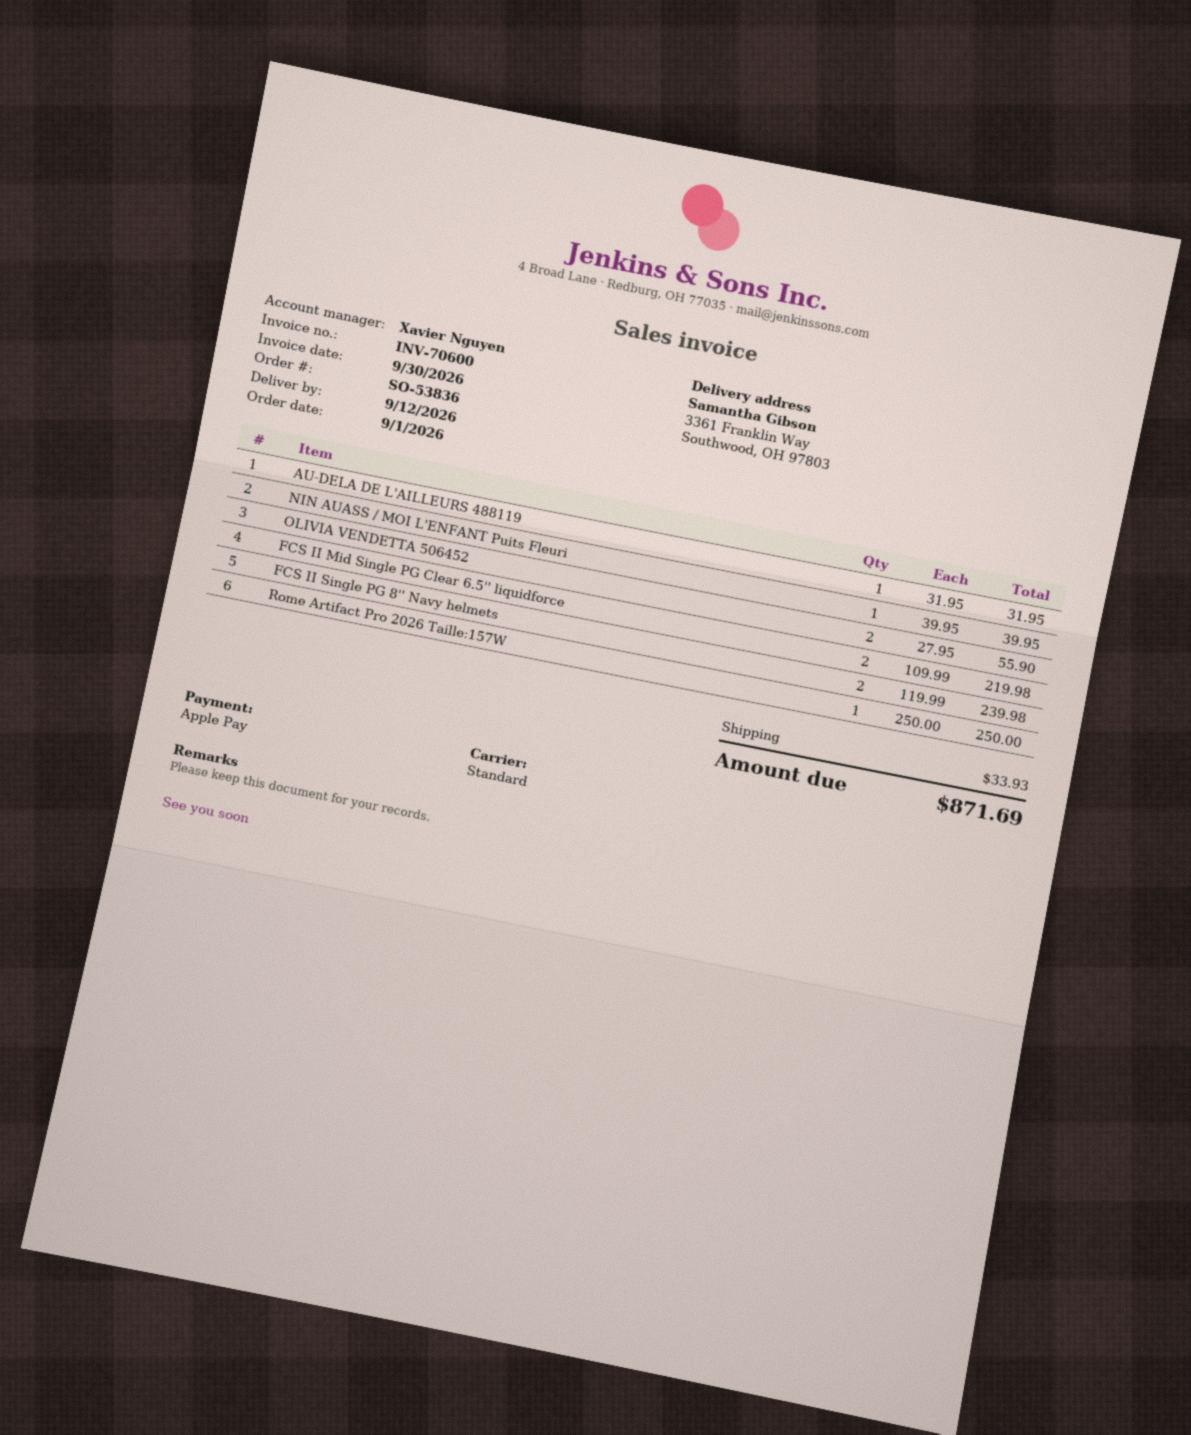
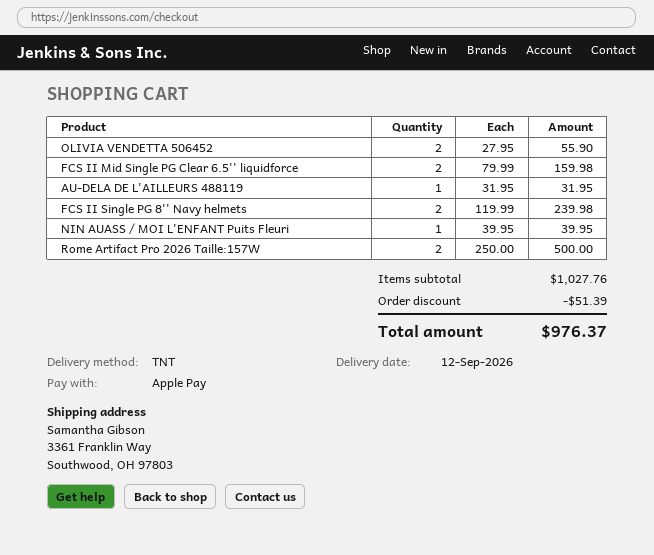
shipping method: standard -> TNT
FCS II Mid Single PG Clear 6.5'' liquidforce: 2 x 109.99 = 219.98 -> 2 x 79.99 = 159.98
Rome Artifact Pro 2026 Taille:157W: 1 x 250.00 = 250.00 -> 2 x 250.00 = 500.00
discount: none -> 51.39
shipping: 33.93 -> none
total: 871.69 -> 976.37

